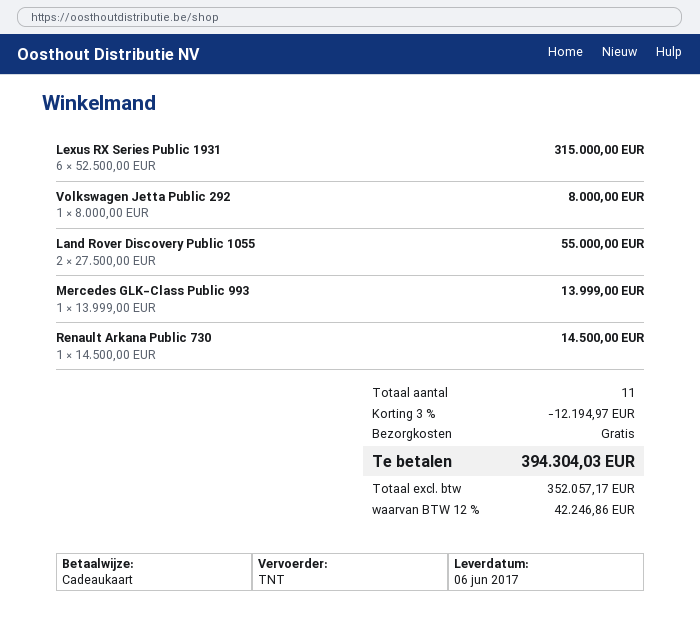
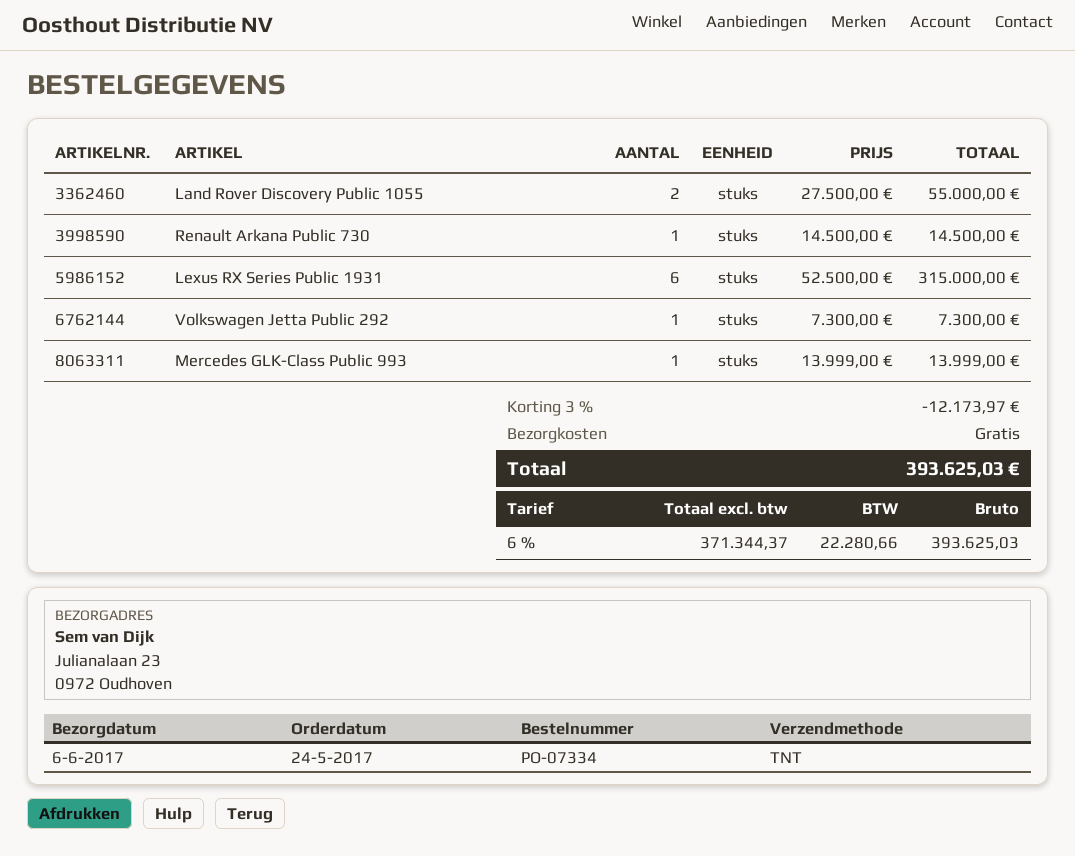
Volkswagen Jetta Public 292: 1 x 8000.00 = 8000.00 -> 1 x 7300.00 = 7300.00
discount: 3% = 12194.97 -> 3% = 12173.97
net: 352057.17 -> 371344.37
tax: 12% = 42246.86 -> 6% = 22280.66
total: 394304.03 -> 393625.03

